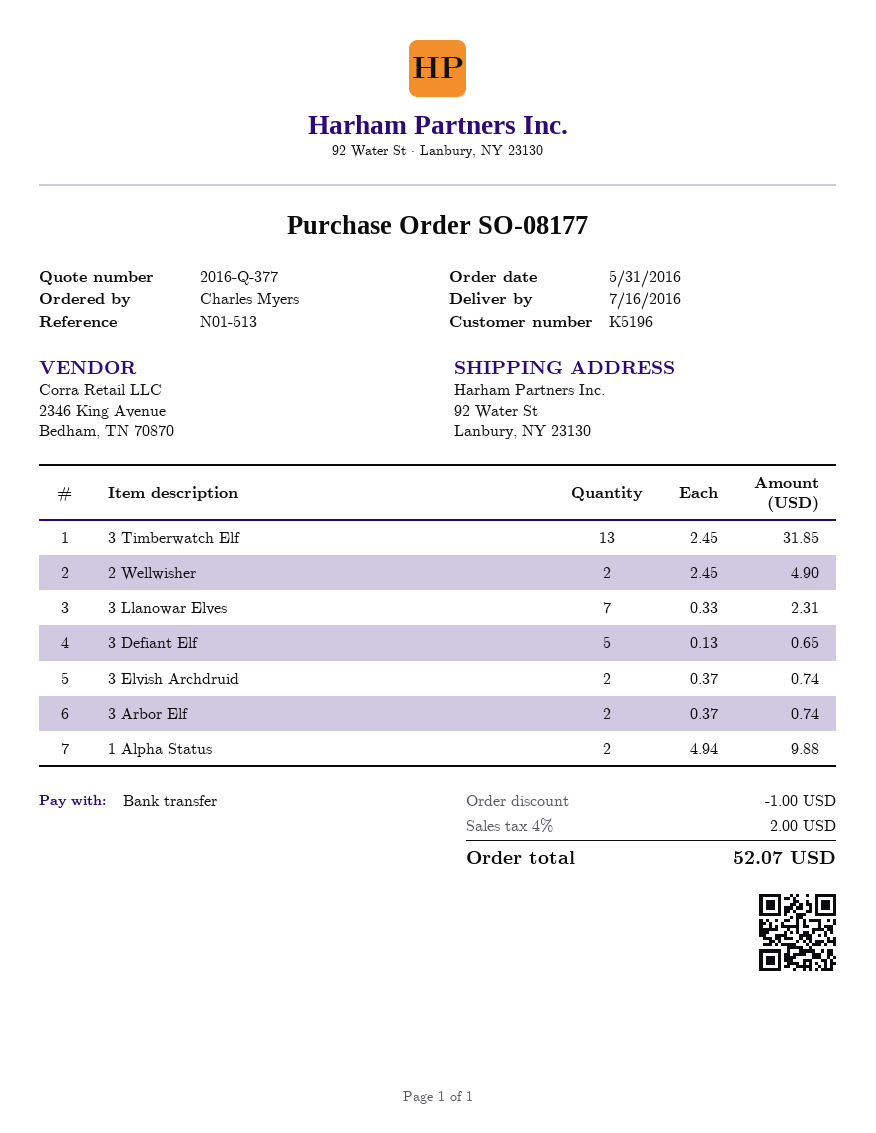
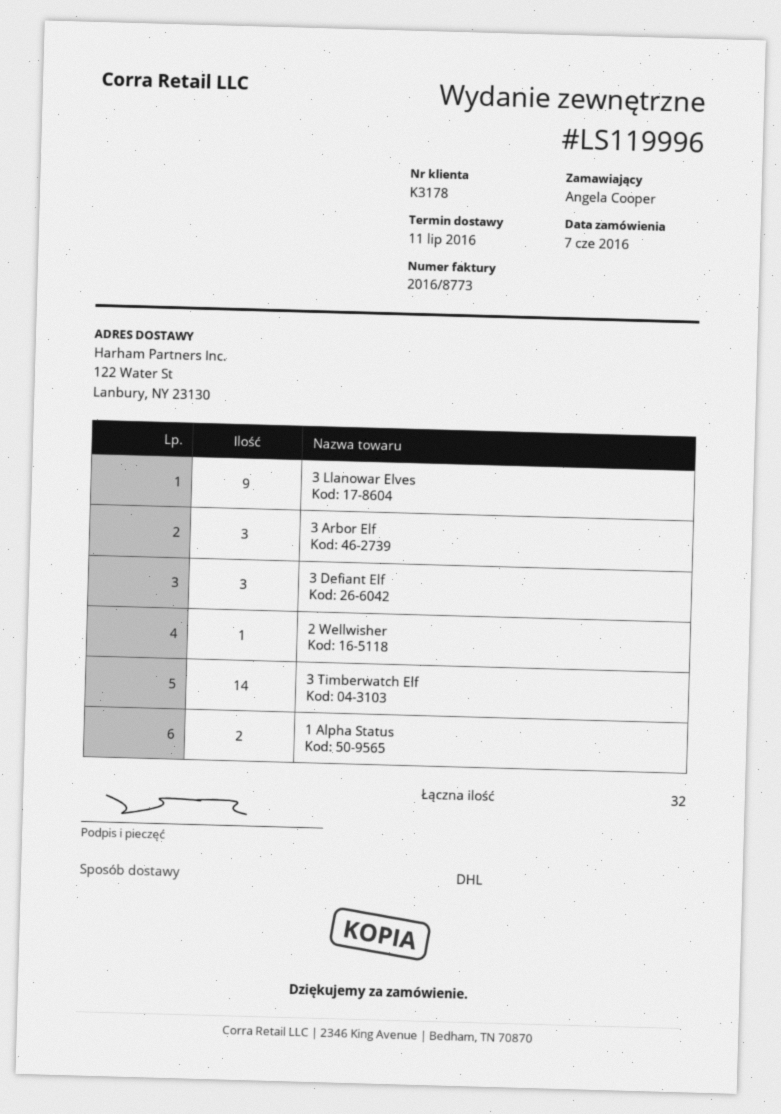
order date: 2016-05-31 -> 2016-06-07
delivery date: 2016-07-16 -> 2016-07-11
customer number: K5196 -> K3178
ordered by: Charles Myers -> Angela Cooper
ship to: 92 Water St, Lanbury, NY 23130 -> 122 Water St, Lanbury, NY 23130
3 Timberwatch Elf: 13 -> 14
2 Wellwisher: 2 -> 1
3 Llanowar Elves: 7 -> 9
3 Defiant Elf: 5 -> 3
3 Elvish Archdruid: 2 -> none
3 Arbor Elf: 2 -> 3

